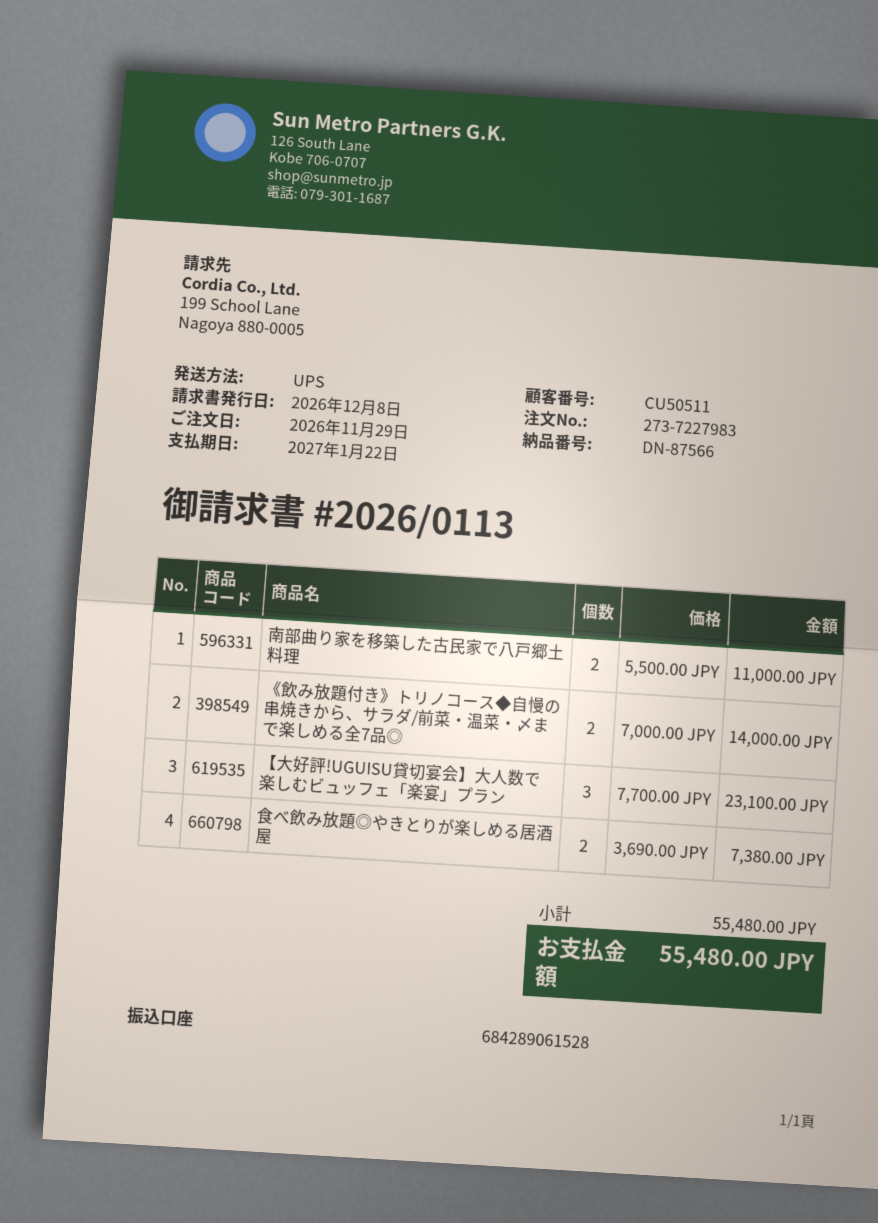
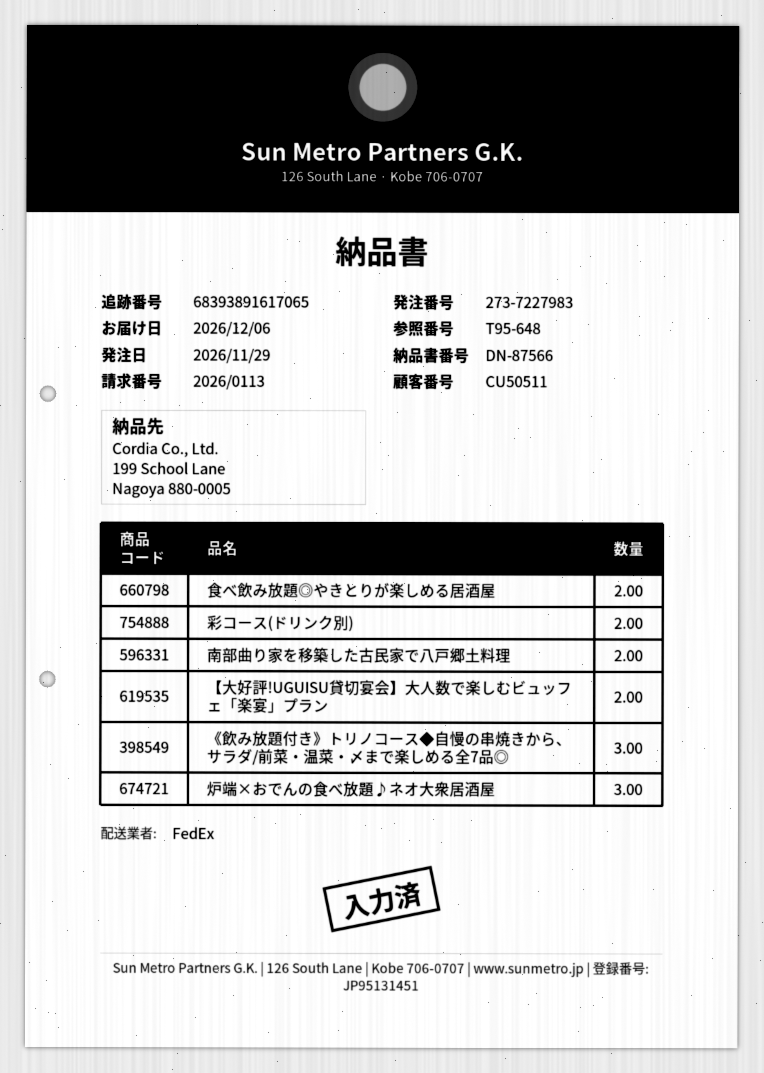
shipping method: UPS -> FedEx
《飲み放題付き》トリノコース◆自慢の串焼きから、サラダ/前菜・温菜・〆まで楽しめる全7品◎: 2 -> 3
【大好評!UGUISU貸切宴会】大人数で楽しむビュッフェ「楽宴」プラン: 3 -> 2
彩コース(ドリンク別): none -> 2
炉端×おでんの食べ放題♪ネオ大衆居酒屋: none -> 3

